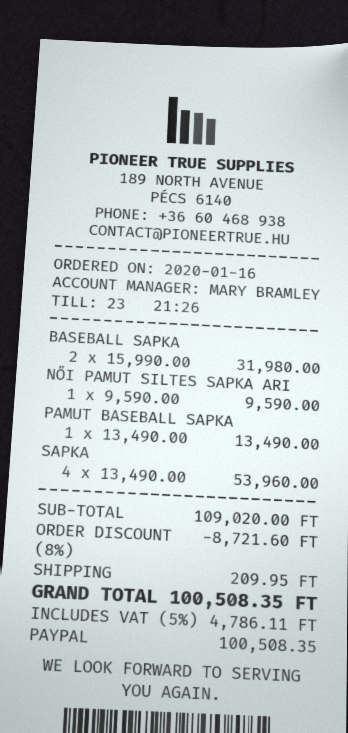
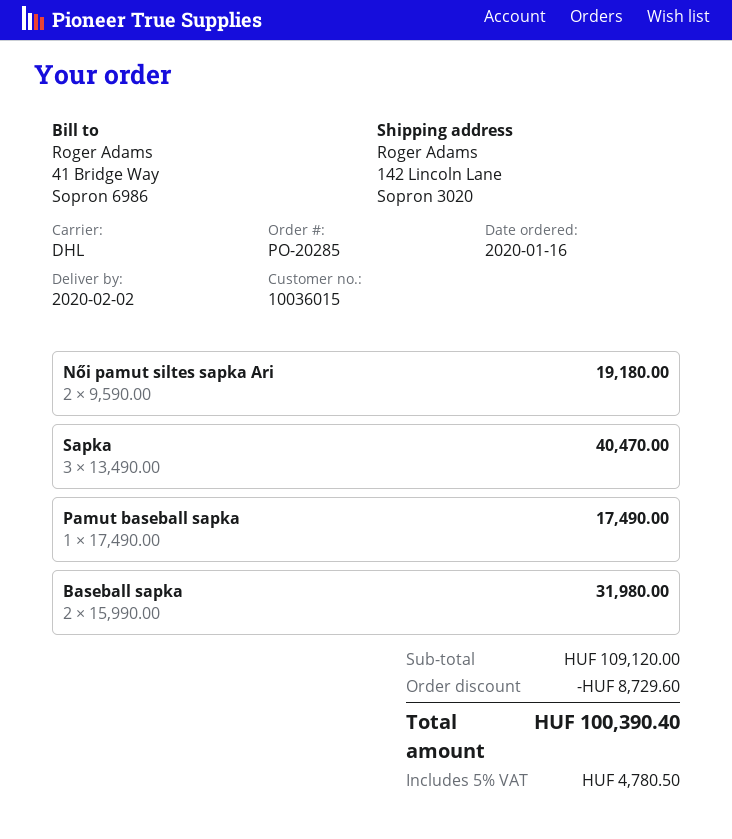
NŐI PAMUT SILTES SAPKA ARI: 1 x 9590.00 = 9590.00 -> 2 x 9590.00 = 19180.00
PAMUT BASEBALL SAPKA: 1 x 13490.00 = 13490.00 -> 1 x 17490.00 = 17490.00
SAPKA: 4 x 13490.00 = 53960.00 -> 3 x 13490.00 = 40470.00
subtotal: 109020.00 -> 109120.00
discount: 8721.60 -> 8729.60
shipping: 209.95 -> none
tax: 5% = 4786.11 -> 5% = 4780.50
total: 100508.35 -> 100390.40

